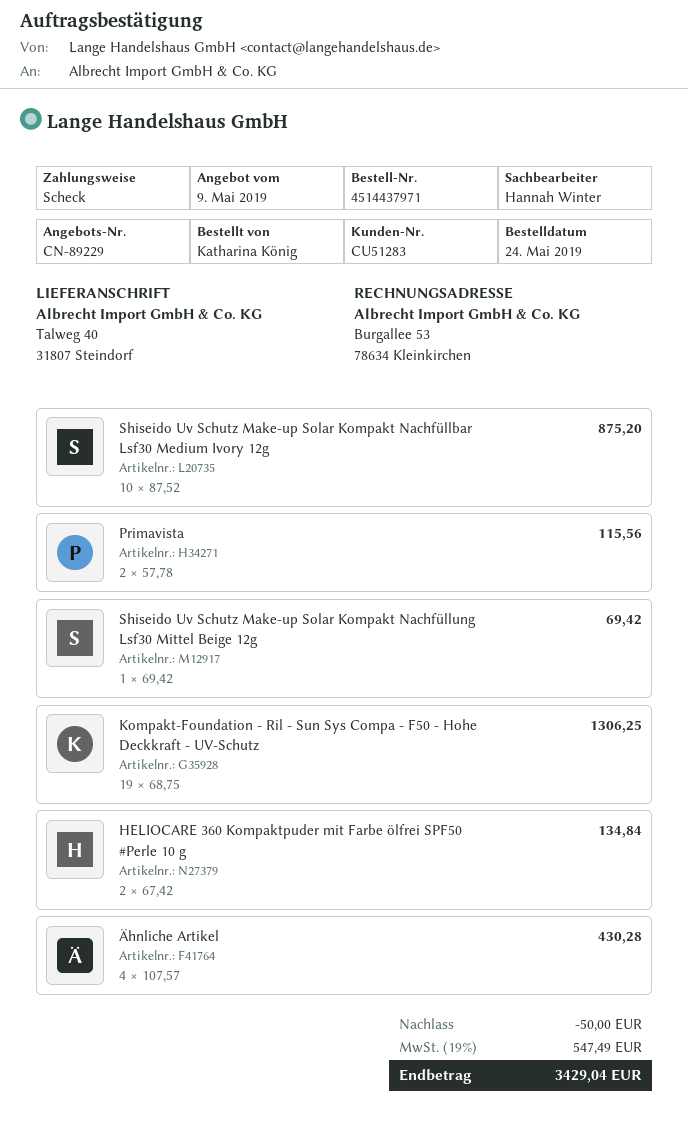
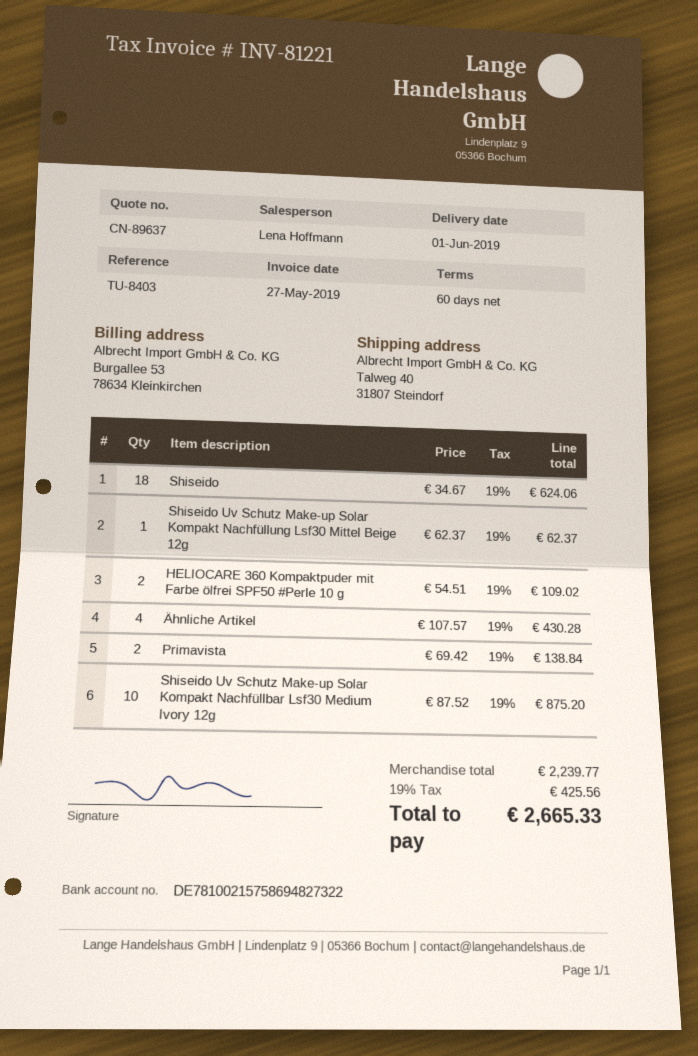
quote number: CN-89229 -> CN-89637
sales rep: Hannah Winter -> Lena Hoffmann
Primavista: 2 x 57.78 = 115.56 -> 2 x 69.42 = 138.84
Shiseido Uv Schutz Make-up Solar Kompakt Nachfüllung Lsf30 Mittel Beige 12g: 1 x 69.42 = 69.42 -> 1 x 62.37 = 62.37
Kompakt-Foundation - Ril - Sun Sys Compa - F50 - Hohe Deckkraft - UV-Schutz: 19 x 68.75 = 1306.25 -> none
HELIOCARE 360 Kompaktpuder mit Farbe ölfrei SPF50 #Perle 10 g: 2 x 67.42 = 134.84 -> 2 x 54.51 = 109.02
Shiseido: none -> 18 x 34.67 = 624.06
discount: 50.00 -> none
tax: 19% = 547.49 -> 19% = 425.56
total: 3429.04 -> 2665.33

